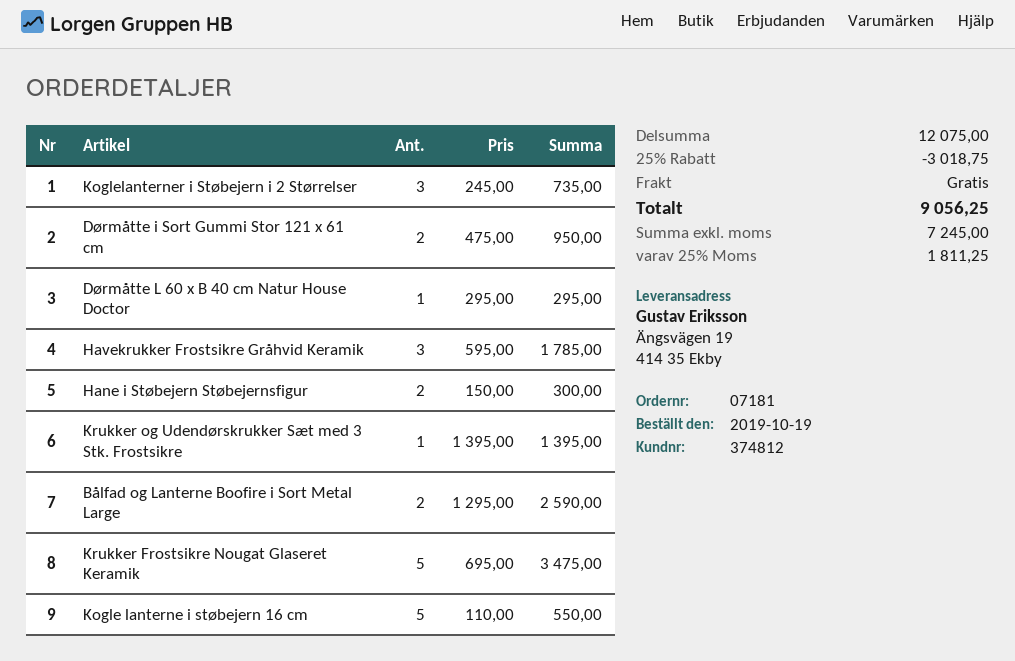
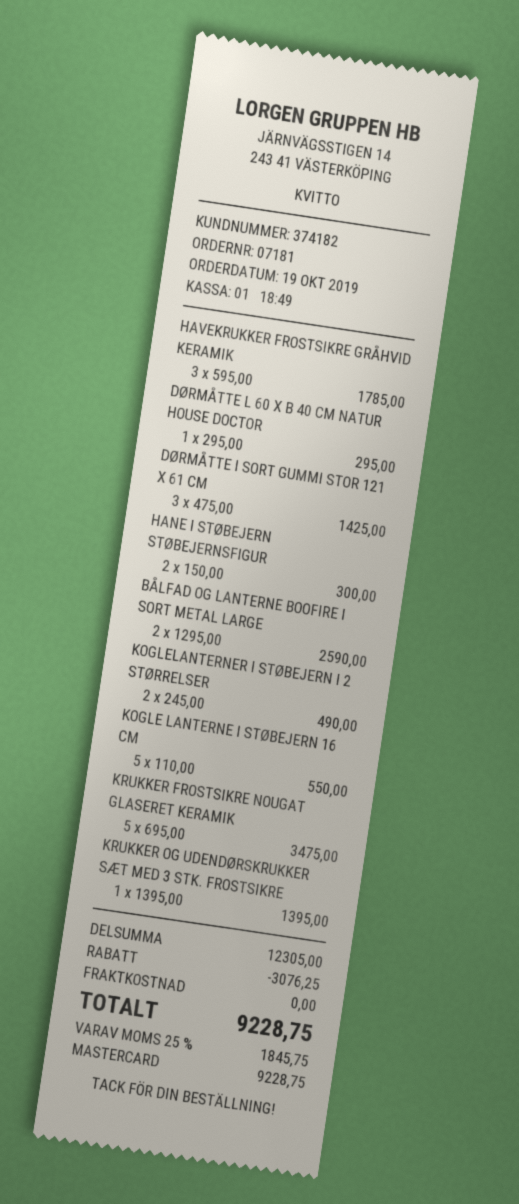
customer number: 374812 -> 374182
Koglelanterner i Støbejern i 2 Størrelser: 3 x 245.00 = 735.00 -> 2 x 245.00 = 490.00
Dørmåtte i Sort Gummi Stor 121 x 61 cm: 2 x 475.00 = 950.00 -> 3 x 475.00 = 1425.00
subtotal: 12075.00 -> 12305.00
discount: 3018.75 -> 3076.25
tax: 25% = 1811.25 -> 25% = 1845.75
total: 9056.25 -> 9228.75

